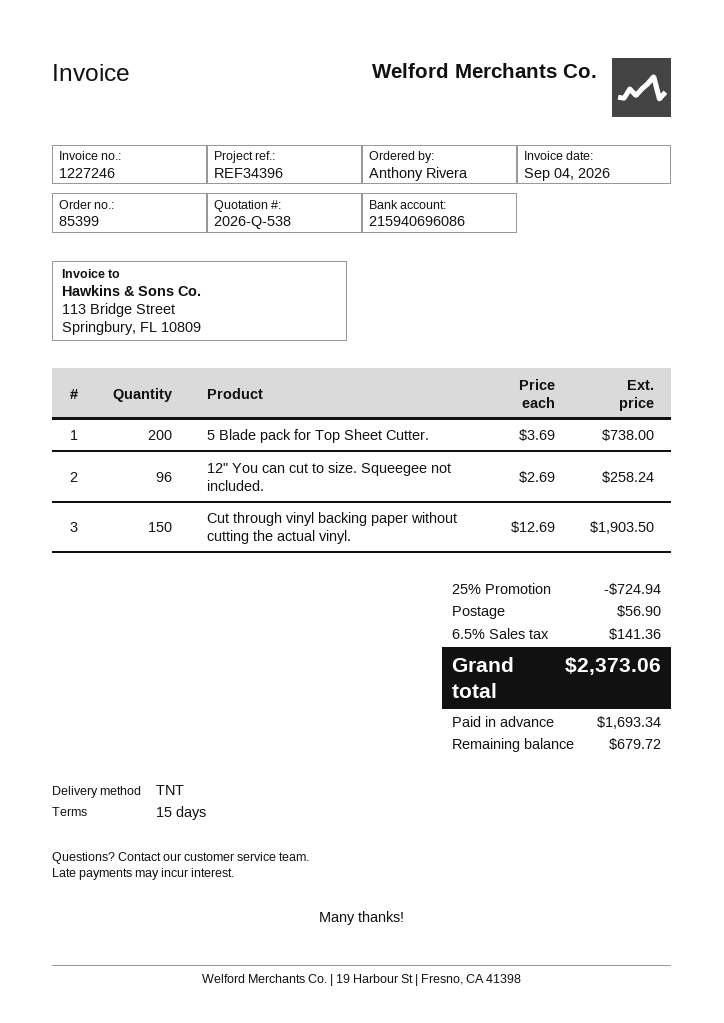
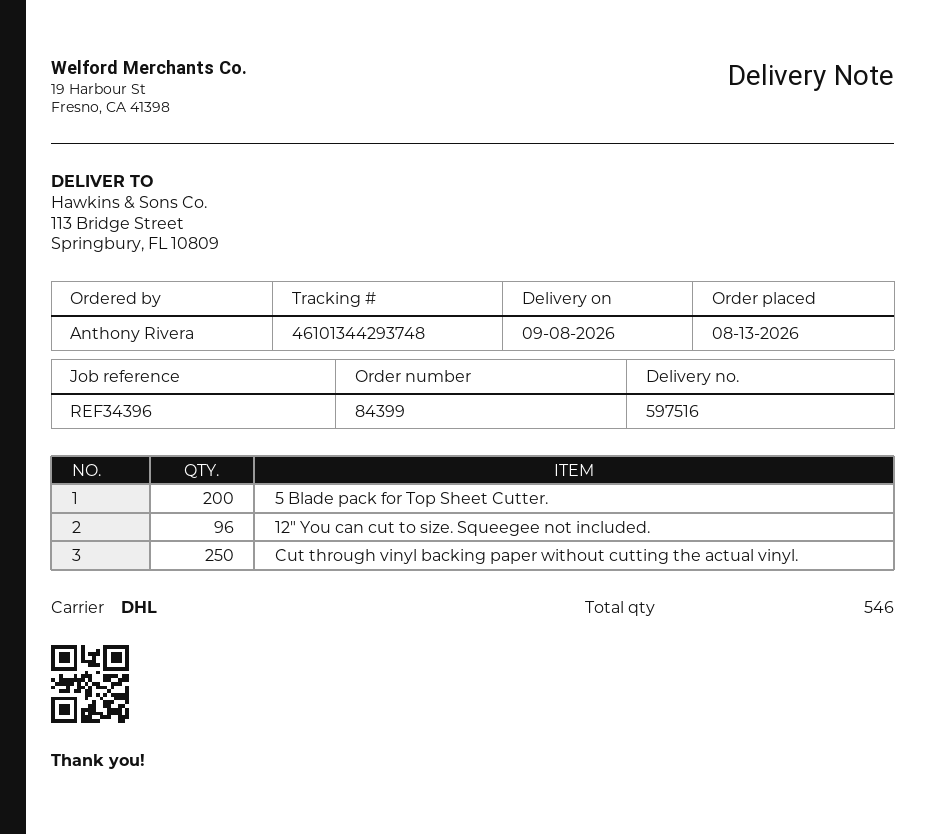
order number: 85399 -> 84399
shipping method: TNT -> DHL
Cut through vinyl backing paper without cutting the actual vinyl.: 150 -> 250

